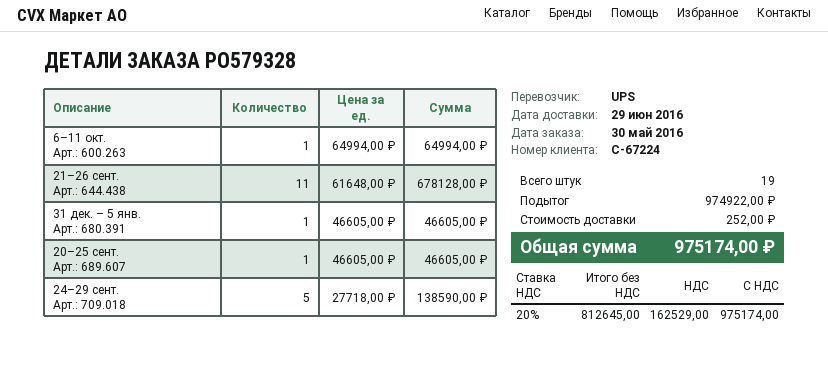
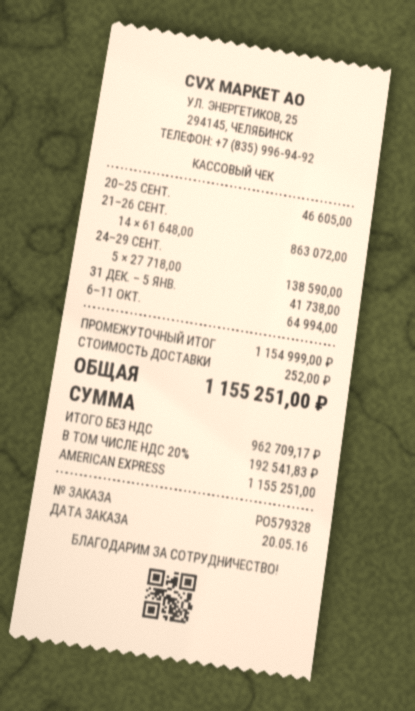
order date: 2016-05-30 -> 2016-05-20
21–26 сент.: 11 x 61648.00 = 678128.00 -> 14 x 61648.00 = 863072.00
31 дек. – 5 янв.: 1 x 46605.00 = 46605.00 -> 1 x 41738.00 = 41738.00
subtotal: 974922.00 -> 1154999.00
net: 812645.00 -> 962709.17
tax: 20% = 162529.00 -> 20% = 192541.83
total: 975174.00 -> 1155251.00

